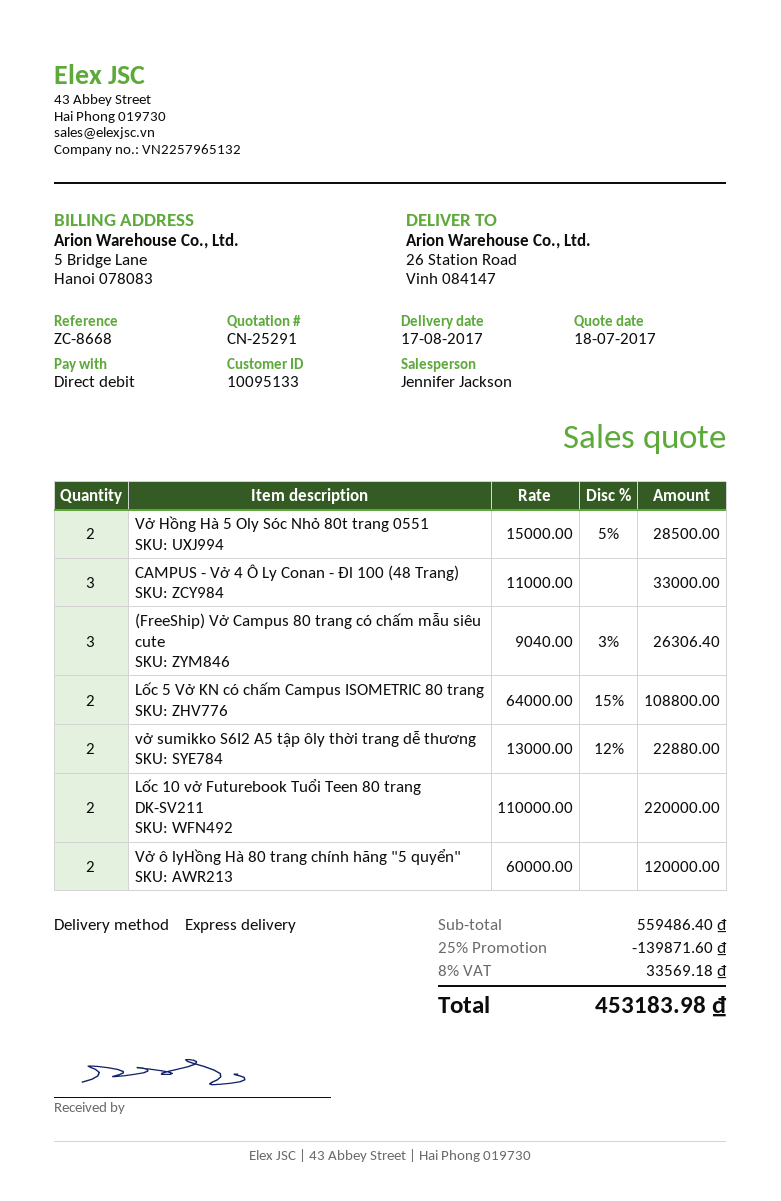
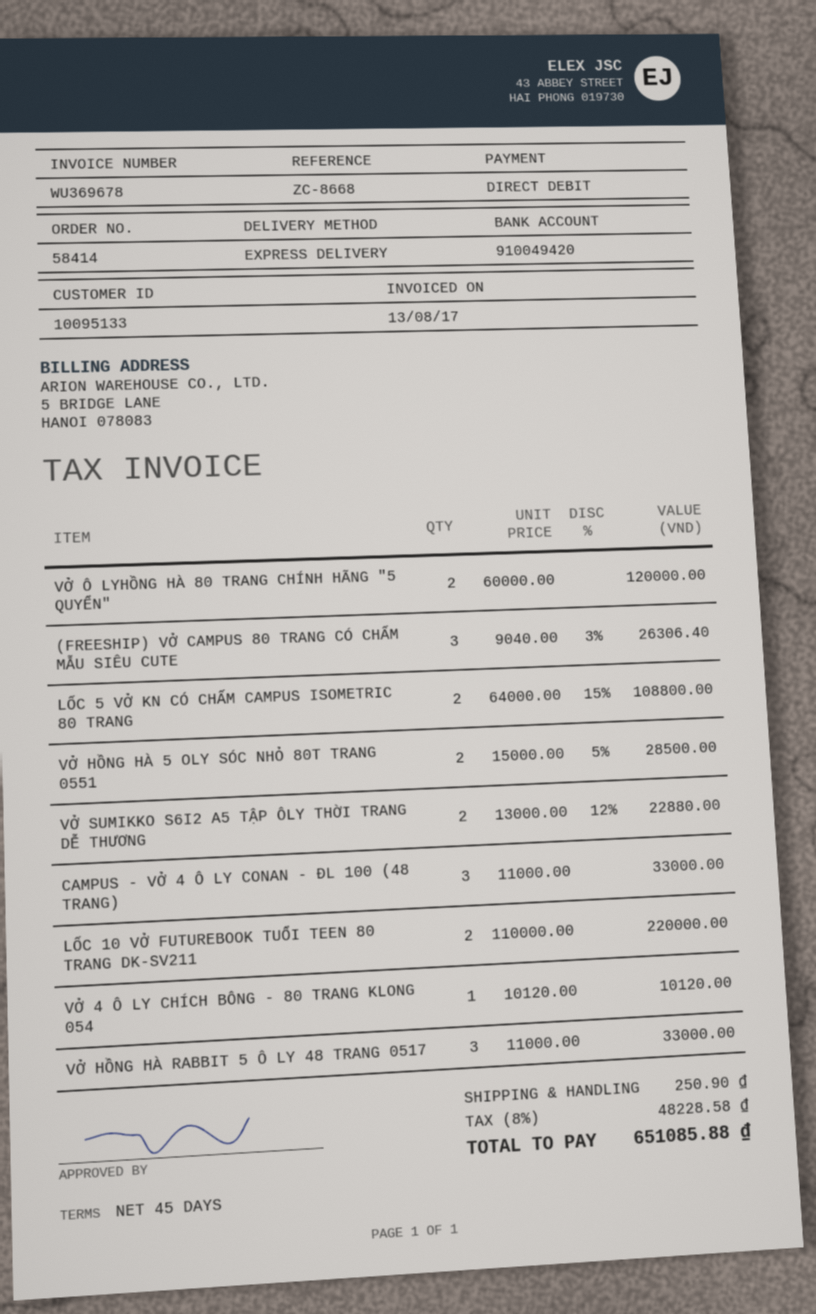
VỞ 4 Ô LY CHÍCH BÔNG - 80 TRANG KLONG 054: none -> 1 x 10120.00 = 10120.00
VỞ HỒNG HÀ RABBIT 5 Ô LY 48 TRANG 0517: none -> 3 x 11000.00 = 33000.00
discount: 25% = 139871.60 -> none
shipping: none -> 250.90
tax: 8% = 33569.18 -> 8% = 48228.58
total: 453183.98 -> 651085.88

